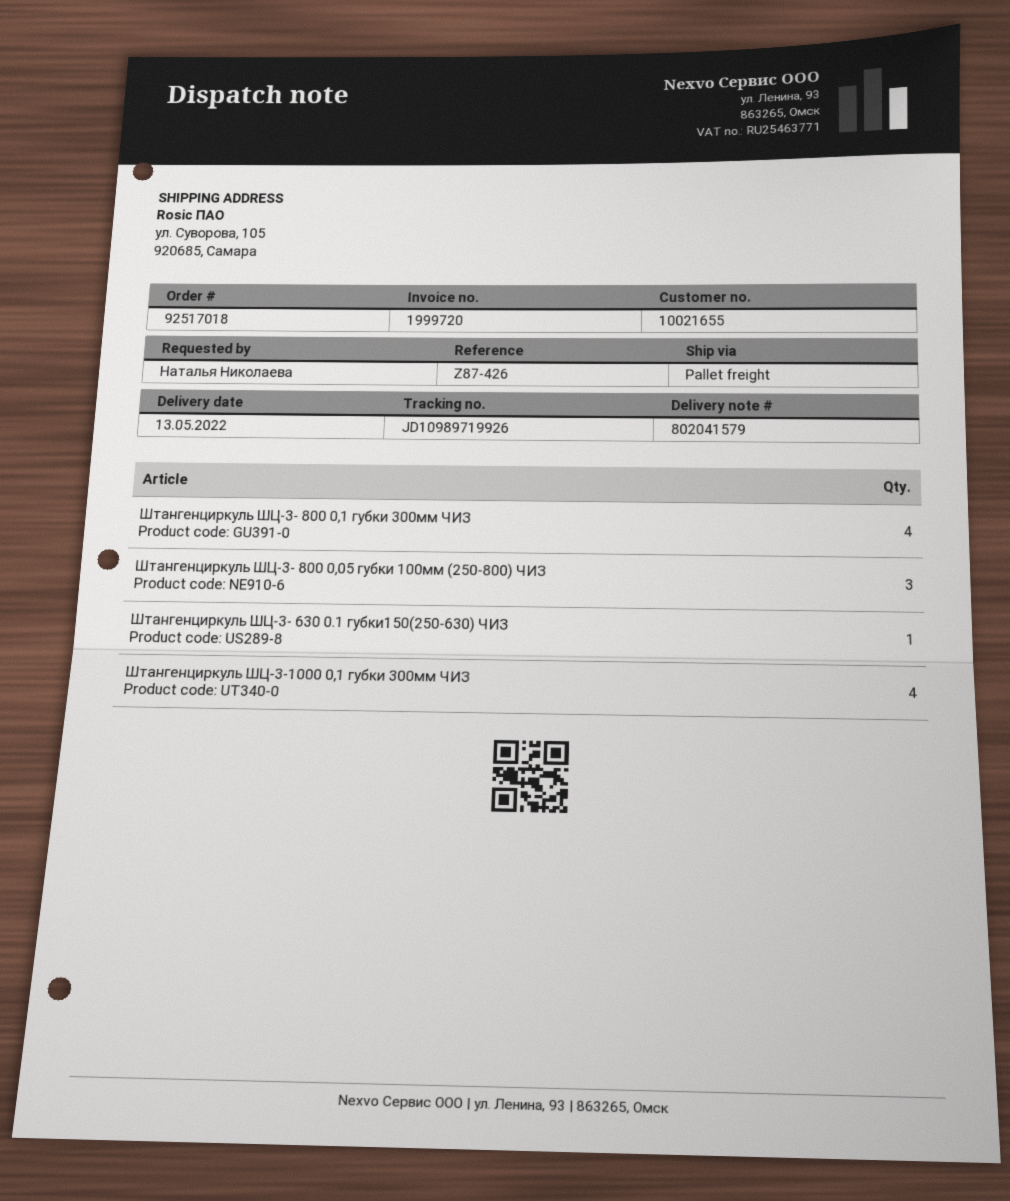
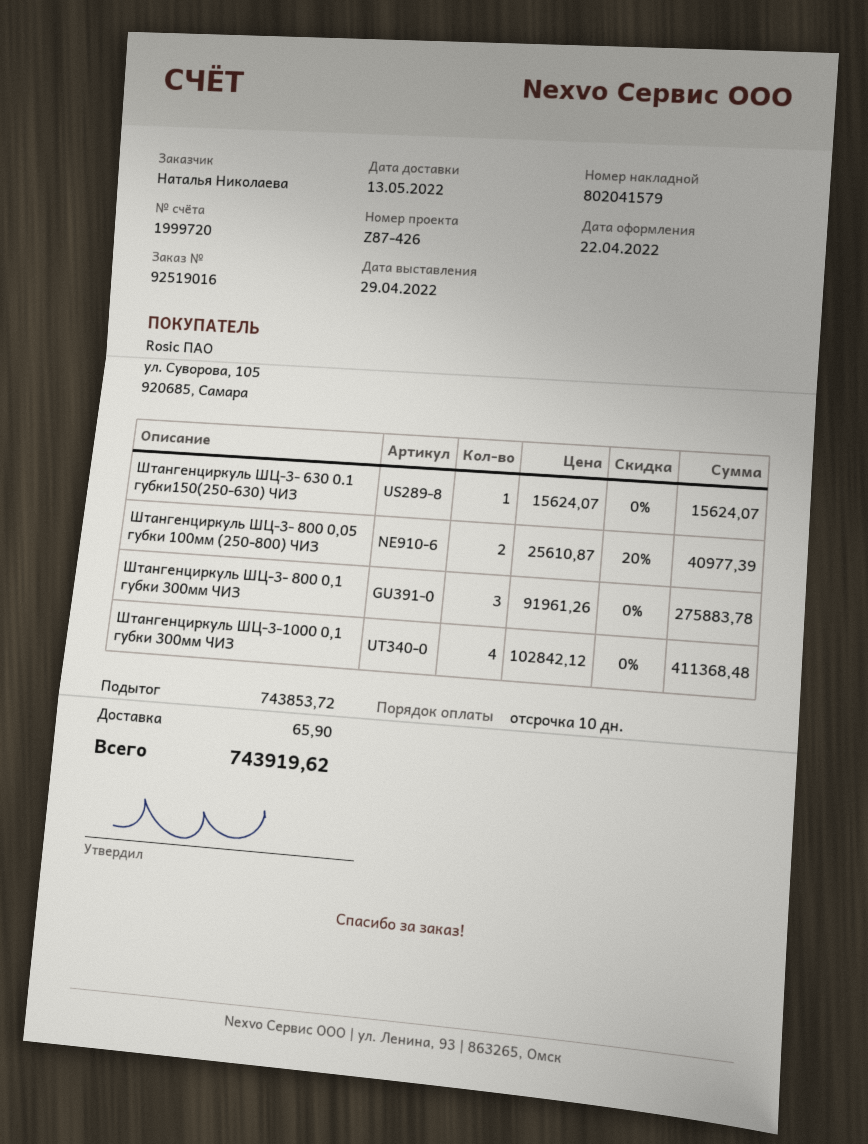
order number: 92517018 -> 92519016
Штангенциркуль ШЦ-3- 800 0,1 губки 300мм ЧИЗ: 4 -> 3
Штангенциркуль ШЦ-3- 800 0,05 губки 100мм (250-800) ЧИЗ: 3 -> 2

